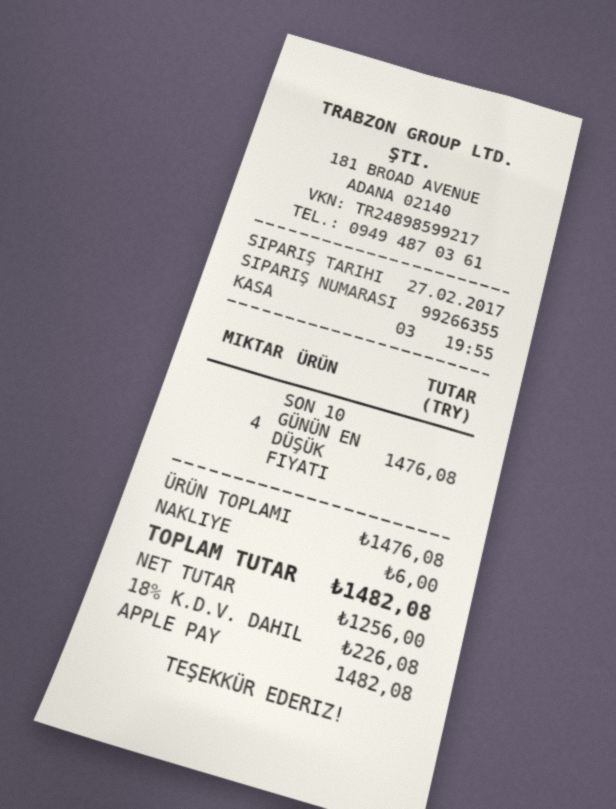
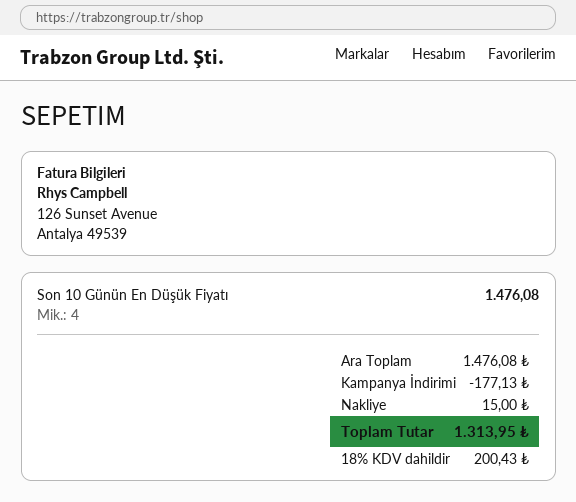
discount: none -> 177.13
shipping: 6.00 -> 15.00
tax: 18% = 226.08 -> 18% = 200.43
total: 1482.08 -> 1313.95

